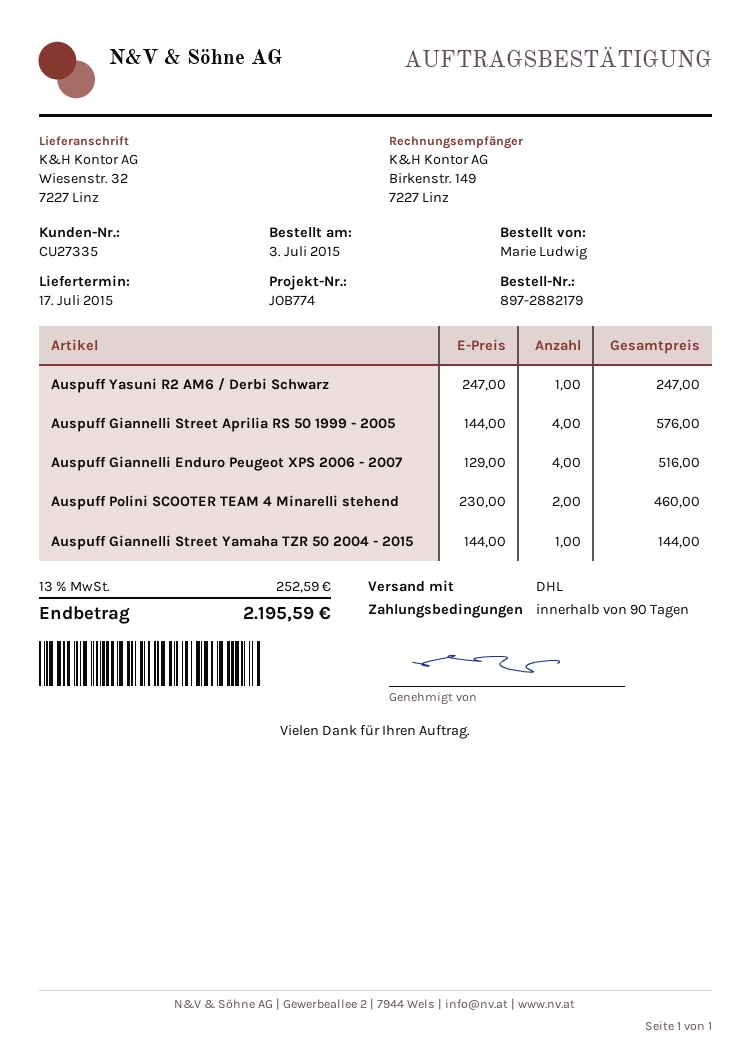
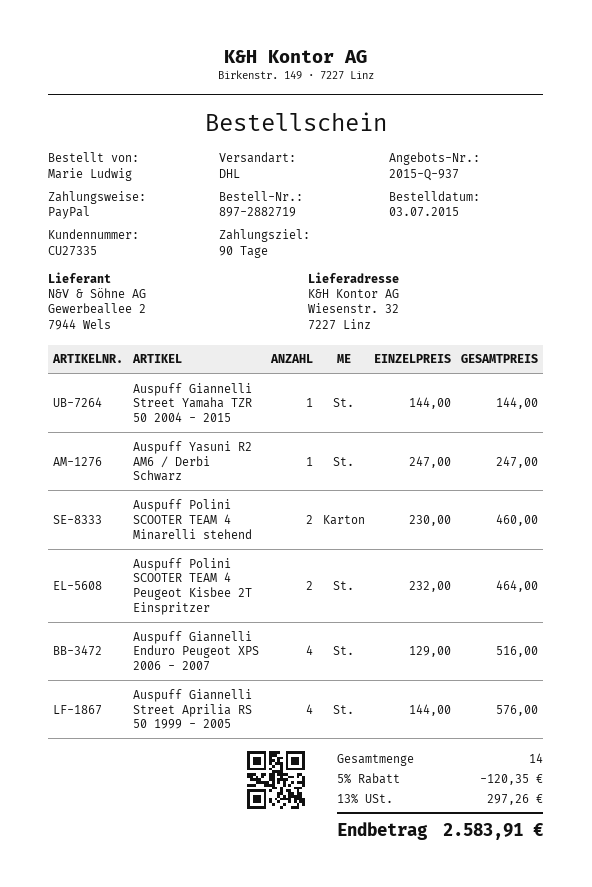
order number: 897-2882179 -> 897-2882719
Auspuff Polini SCOOTER TEAM 4 Peugeot Kisbee 2T Einspritzer: none -> 2 x 232.00 = 464.00
discount: none -> 5% = 120.35
tax: 13% = 252.59 -> 13% = 297.26
total: 2195.59 -> 2583.91

